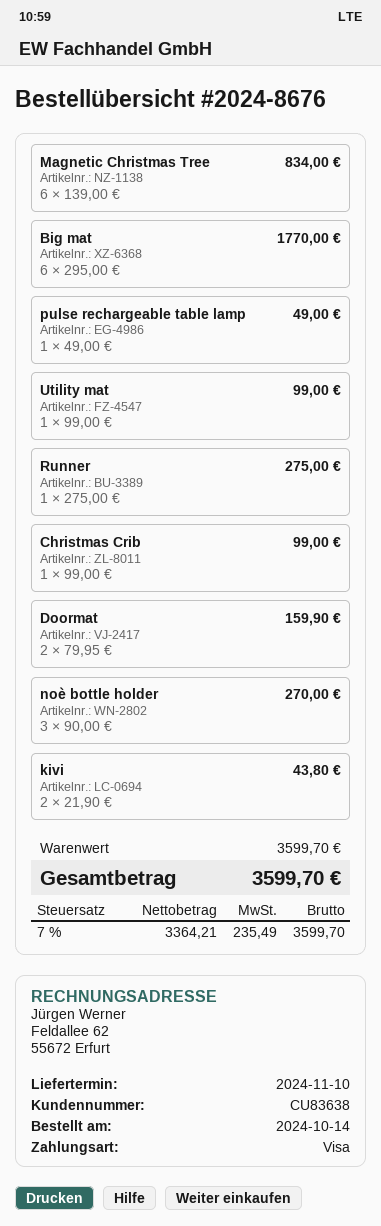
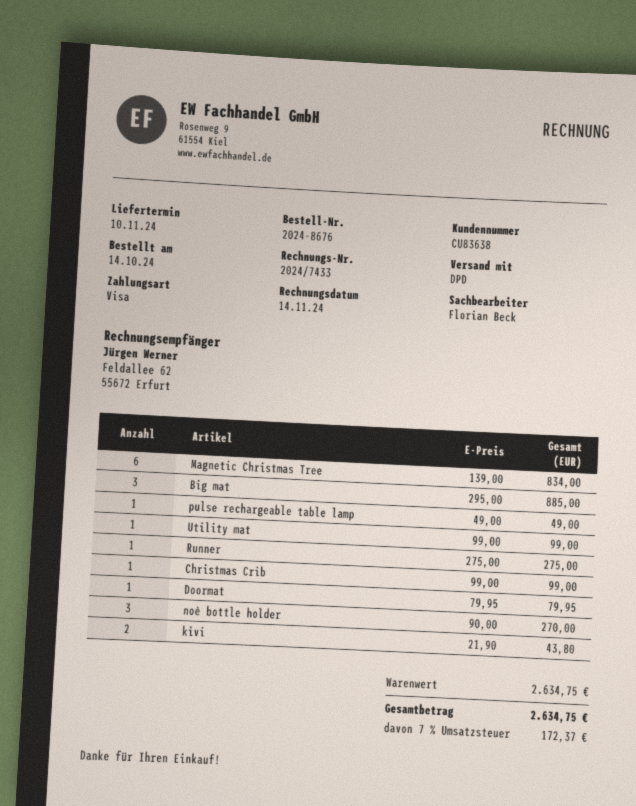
Big mat: 6 x 295.00 = 1770.00 -> 3 x 295.00 = 885.00
Doormat: 2 x 79.95 = 159.90 -> 1 x 79.95 = 79.95
subtotal: 3599.70 -> 2634.75
tax: 7% = 235.49 -> 7% = 172.37
total: 3599.70 -> 2634.75

